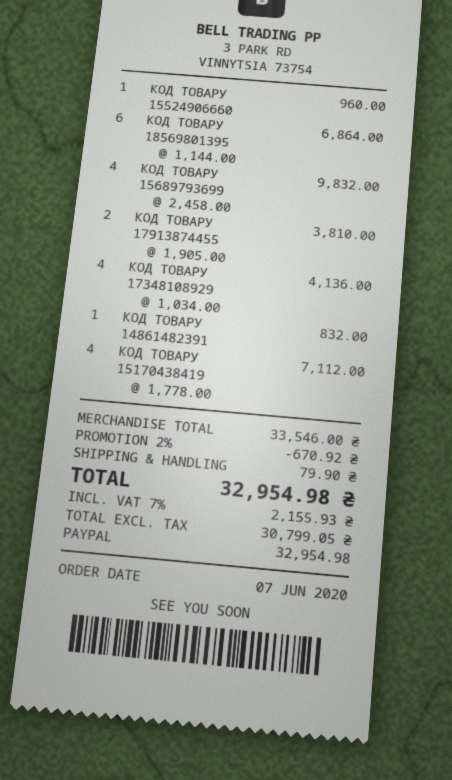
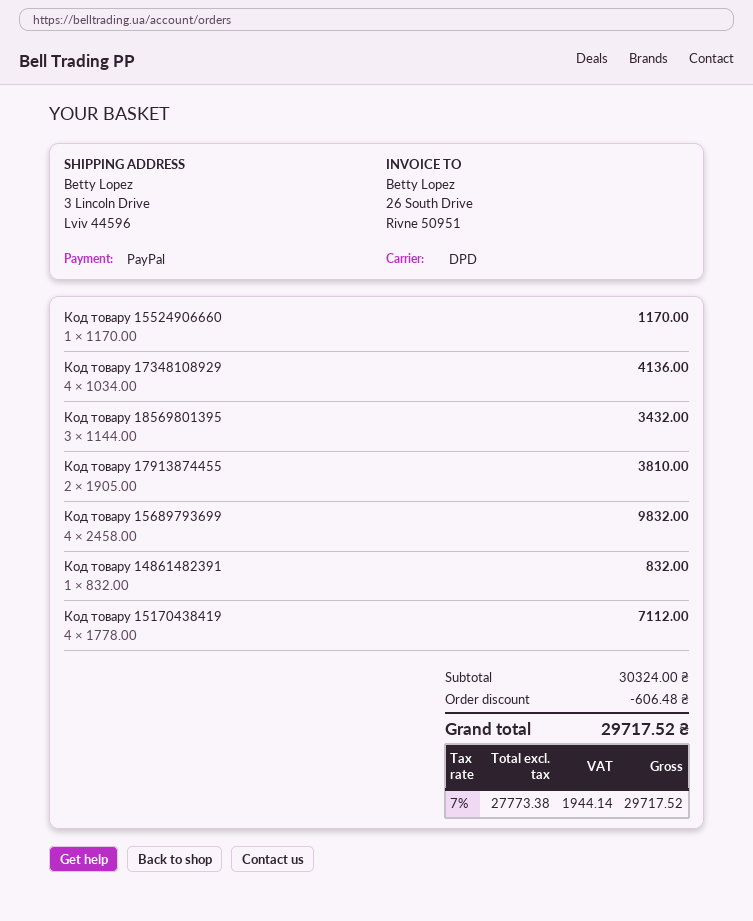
КОД ТОВАРУ 15524906660: 1 x 960.00 = 960.00 -> 1 x 1170.00 = 1170.00
КОД ТОВАРУ 18569801395: 6 x 1144.00 = 6864.00 -> 3 x 1144.00 = 3432.00
subtotal: 33546.00 -> 30324.00
discount: 670.92 -> 606.48
shipping: 79.90 -> none
net: 30799.05 -> 27773.38
tax: 7% = 2155.93 -> 7% = 1944.14
total: 32954.98 -> 29717.52

